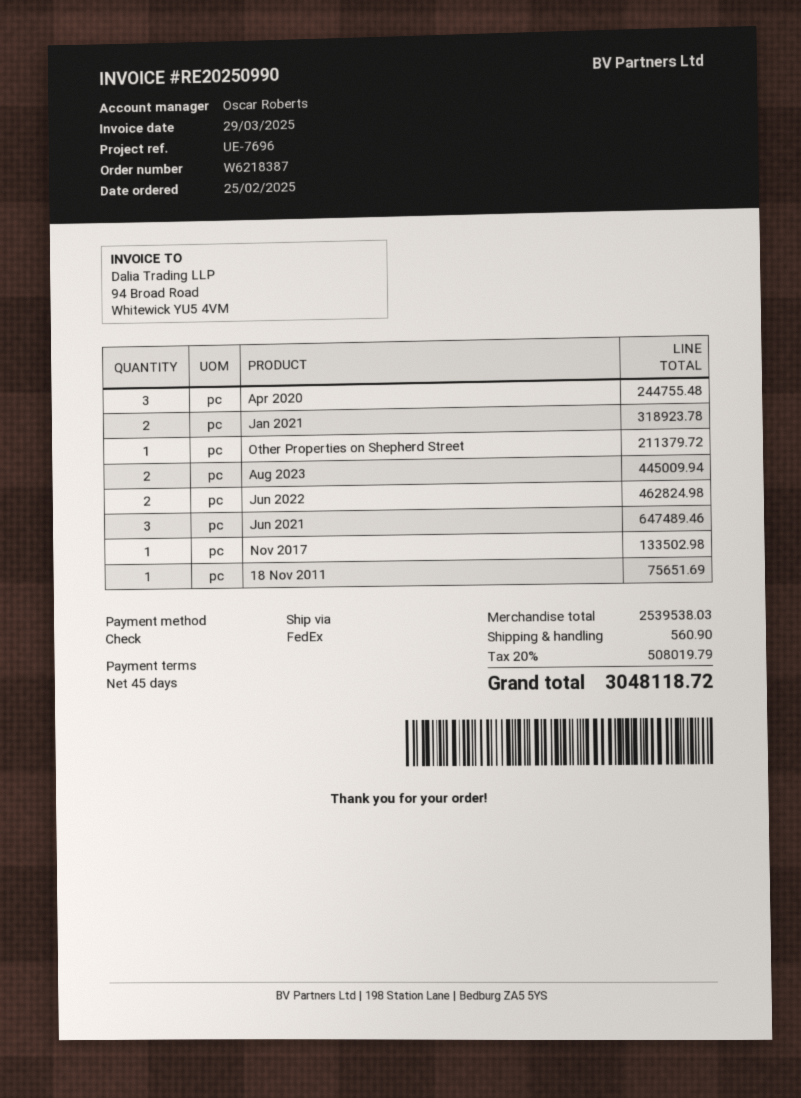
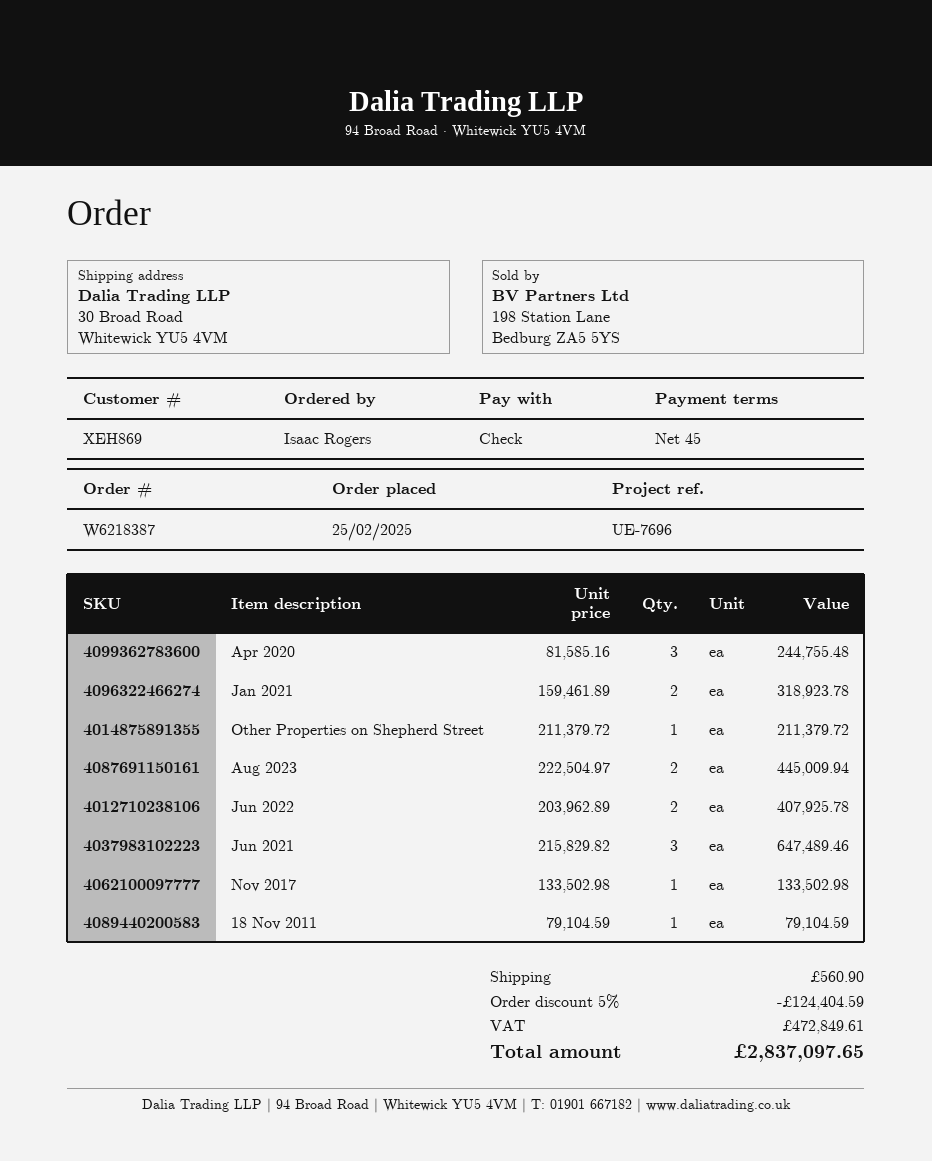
Jun 2022: 2 for 462824.98 -> 2 for 407925.78
18 Nov 2011: 1 for 75651.69 -> 1 for 79104.59
discount: none -> 5% = 124404.59
tax: 508019.79 -> 472849.61
total: 3048118.72 -> 2837097.65

